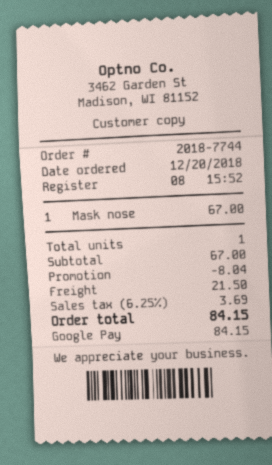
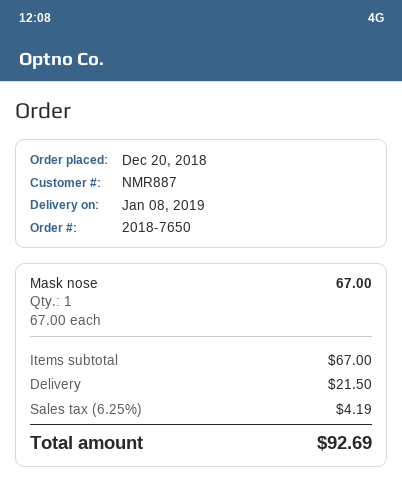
order number: 2018-7744 -> 2018-7650
discount: 8.04 -> none
tax: 6.25% = 3.69 -> 6.25% = 4.19
total: 84.15 -> 92.69

